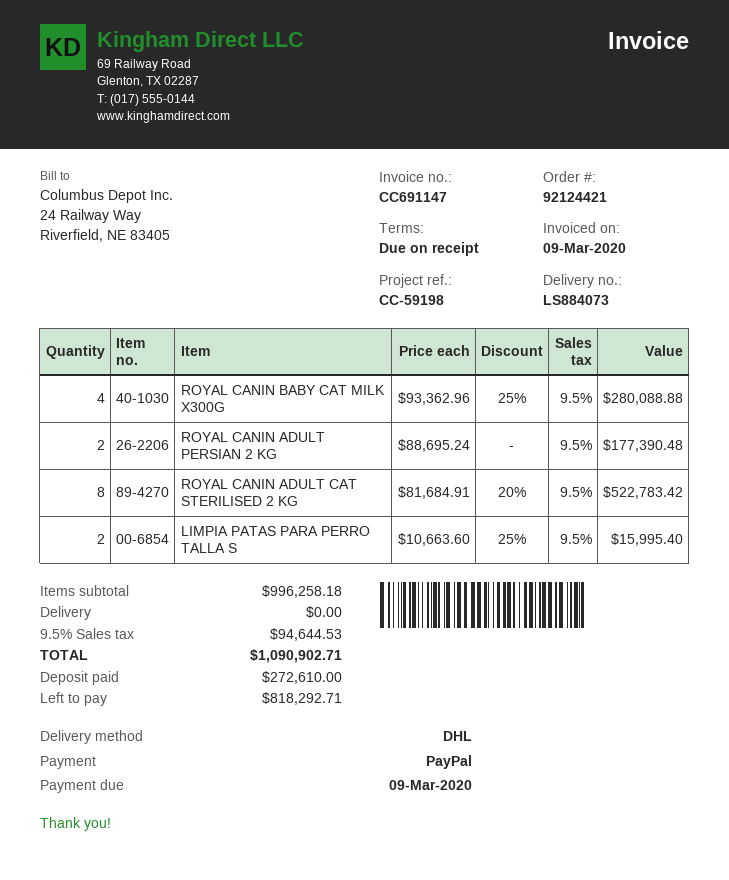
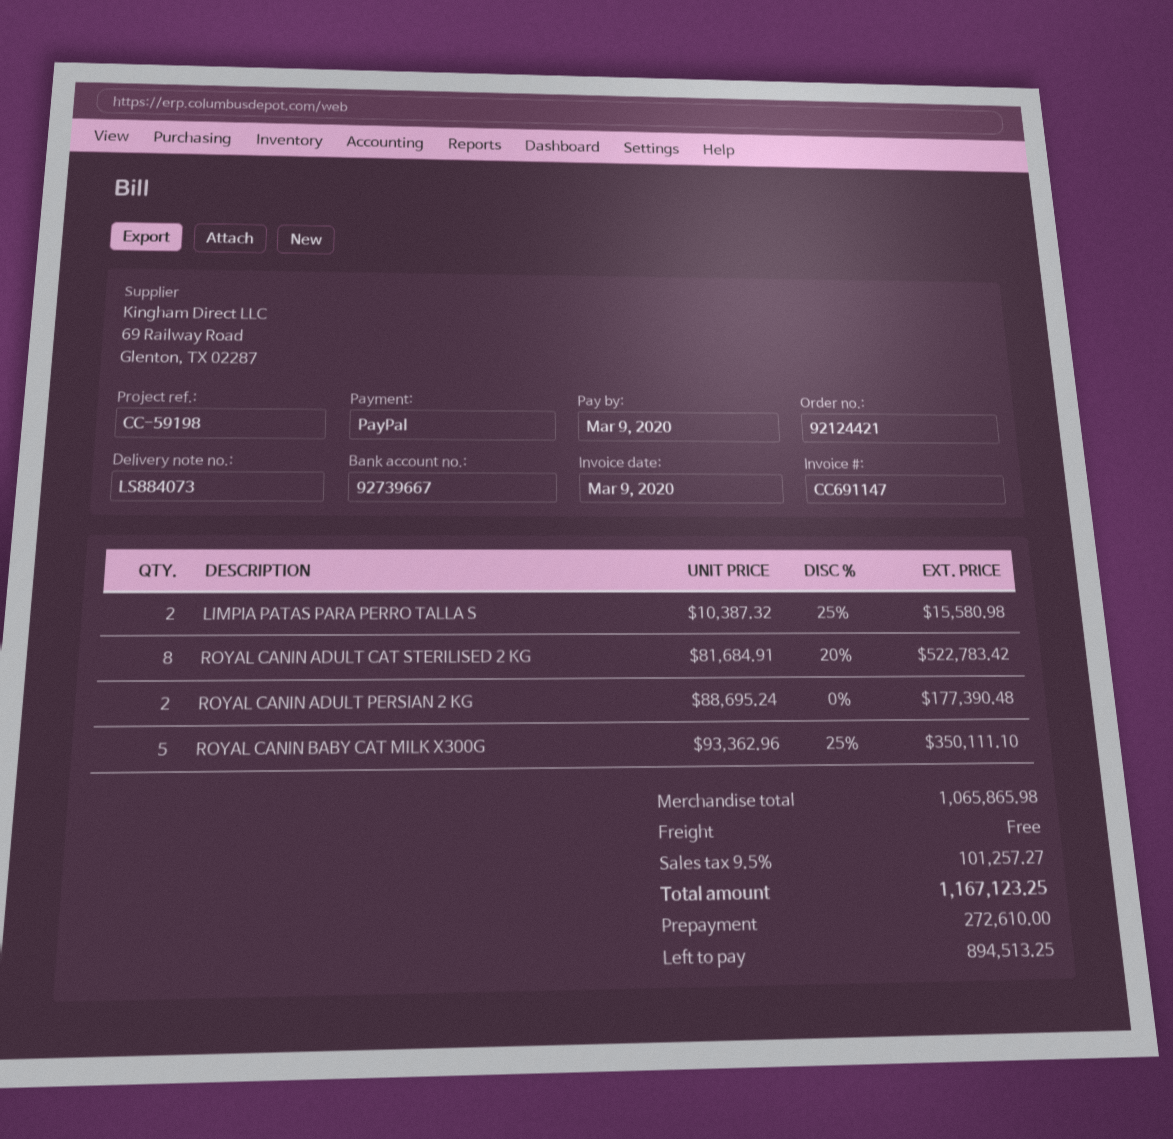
ROYAL CANIN BABY CAT MILK X300G: 4 x 93362.96 - 25% = 280088.88 -> 5 x 93362.96 - 25% = 350111.10
LIMPIA PATAS PARA PERRO TALLA S: 2 x 10663.60 - 25% = 15995.40 -> 2 x 10387.32 - 25% = 15580.98
subtotal: 996258.18 -> 1065865.98
tax: 9.5% = 94644.53 -> 9.5% = 101257.27
total: 1090902.71 -> 1167123.25
balance: 818292.71 -> 894513.25

